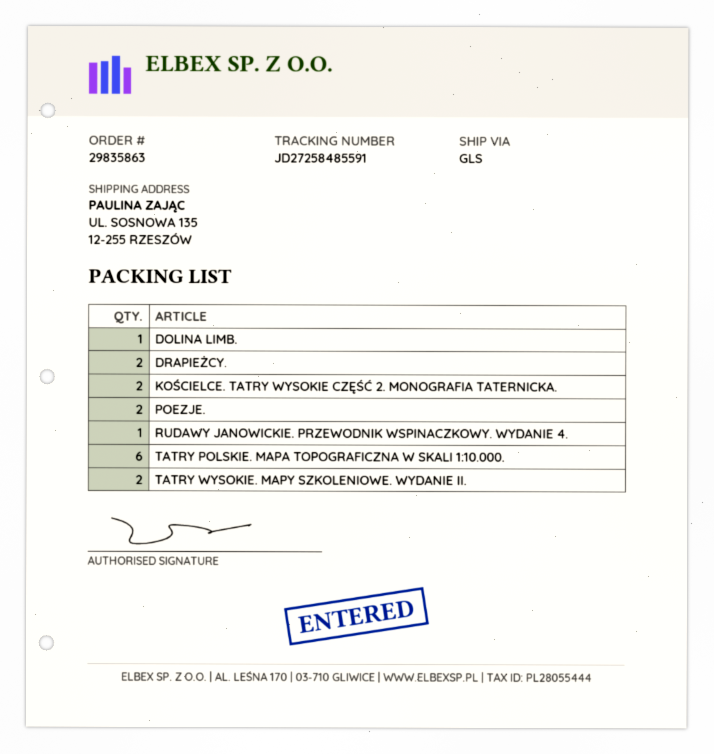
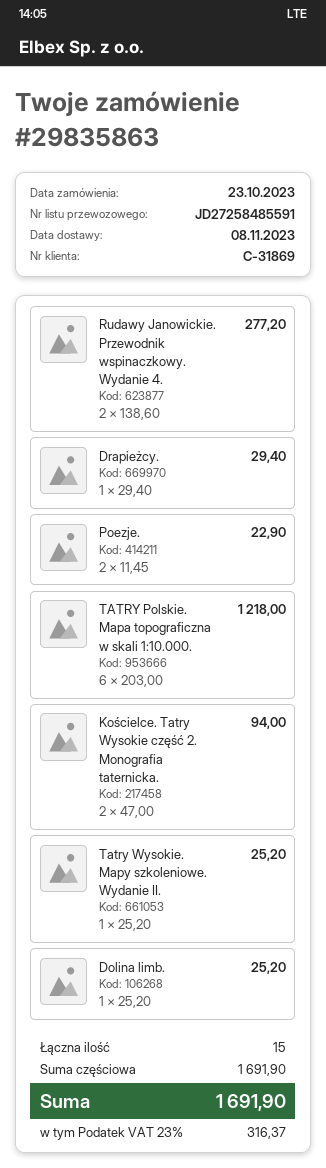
DRAPIEŻCY.: 2 -> 1
RUDAWY JANOWICKIE. PRZEWODNIK WSPINACZKOWY. WYDANIE 4.: 1 -> 2
TATRY WYSOKIE. MAPY SZKOLENIOWE. WYDANIE II.: 2 -> 1

